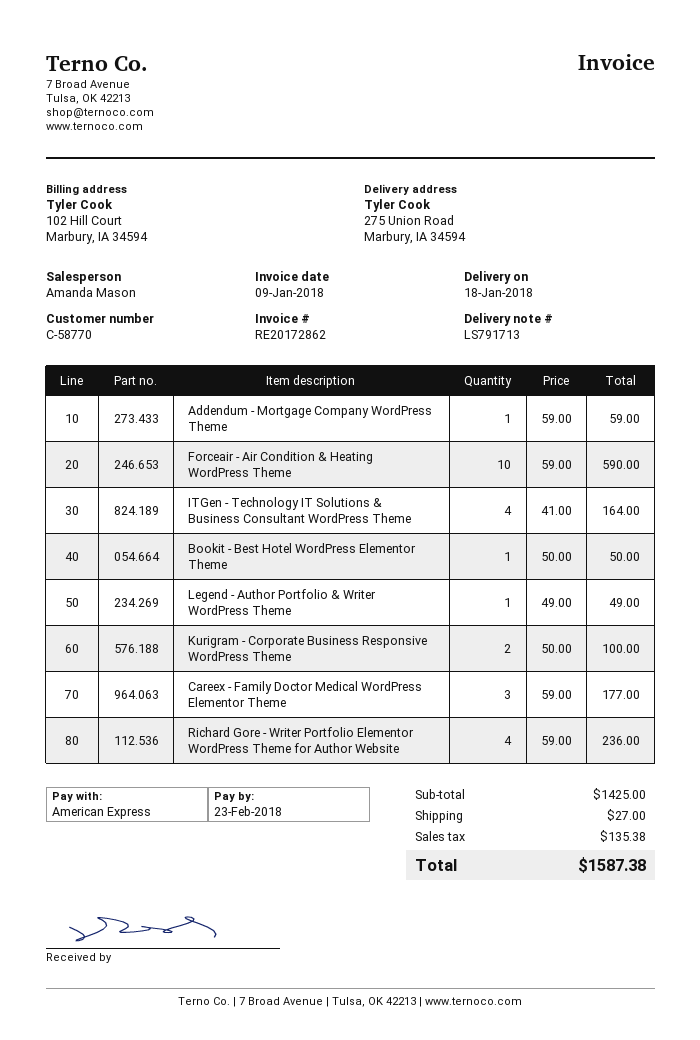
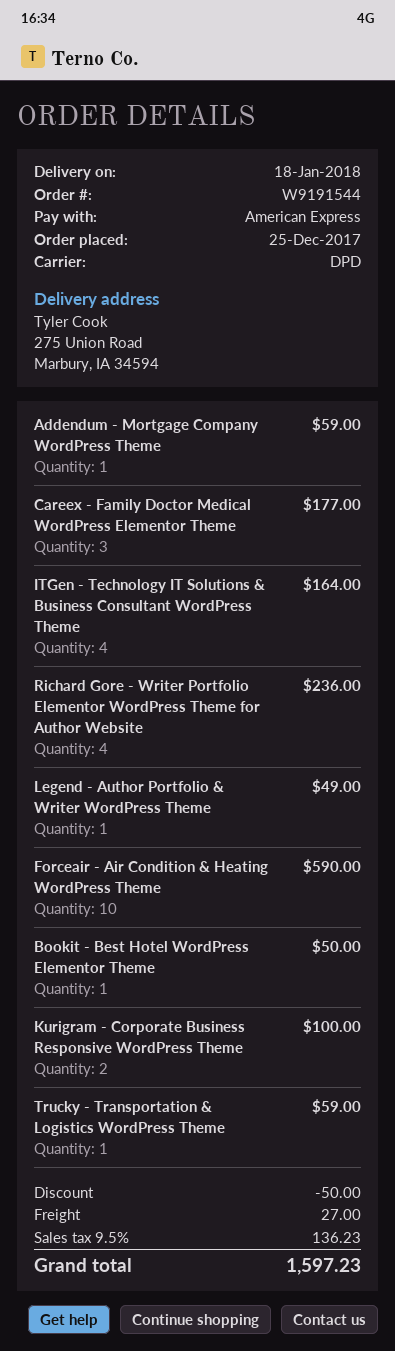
Trucky - Transportation & Logistics WordPress Theme: none -> 1 for 59.00
discount: none -> 50.00
tax: 135.38 -> 136.23
total: 1587.38 -> 1597.23

